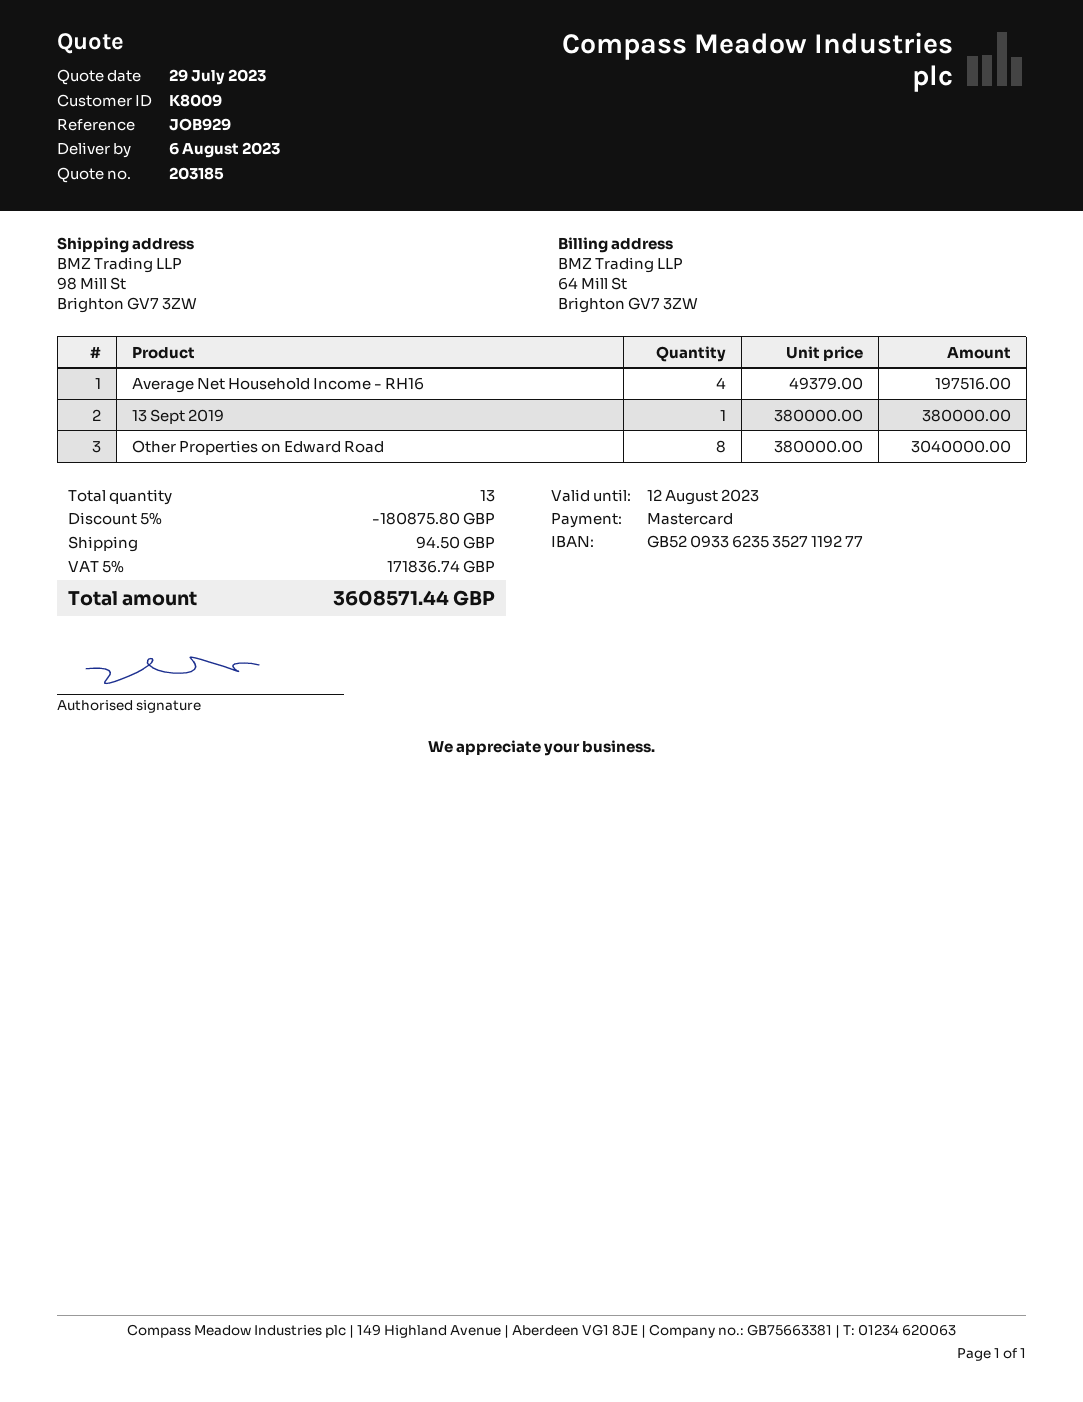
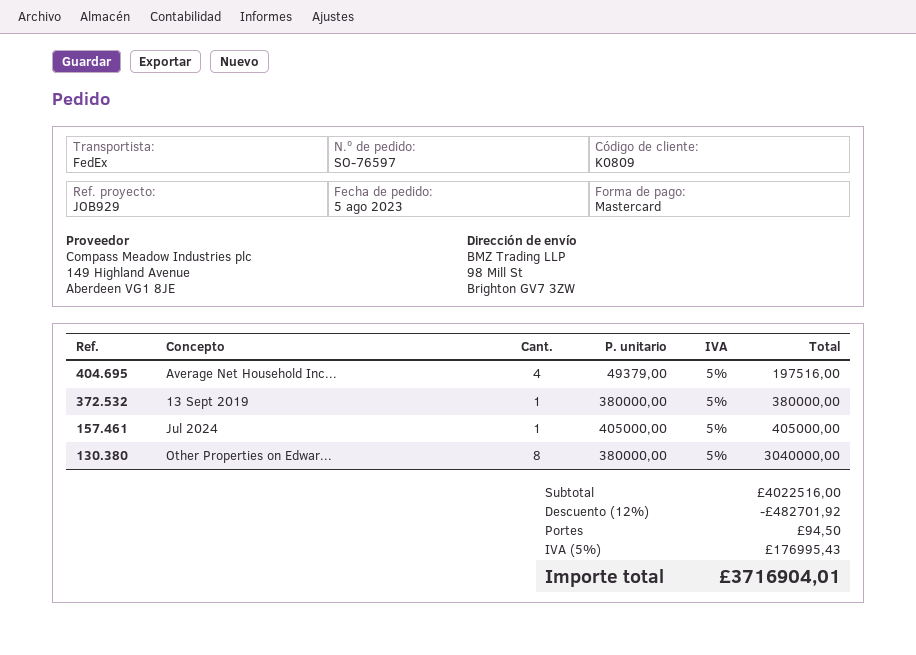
customer number: K8009 -> K0809
Jul 2024: none -> 1 x 405000.00 = 405000.00
discount: 5% = 180875.80 -> 12% = 482701.92
tax: 5% = 171836.74 -> 5% = 176995.43
total: 3608571.44 -> 3716904.01

